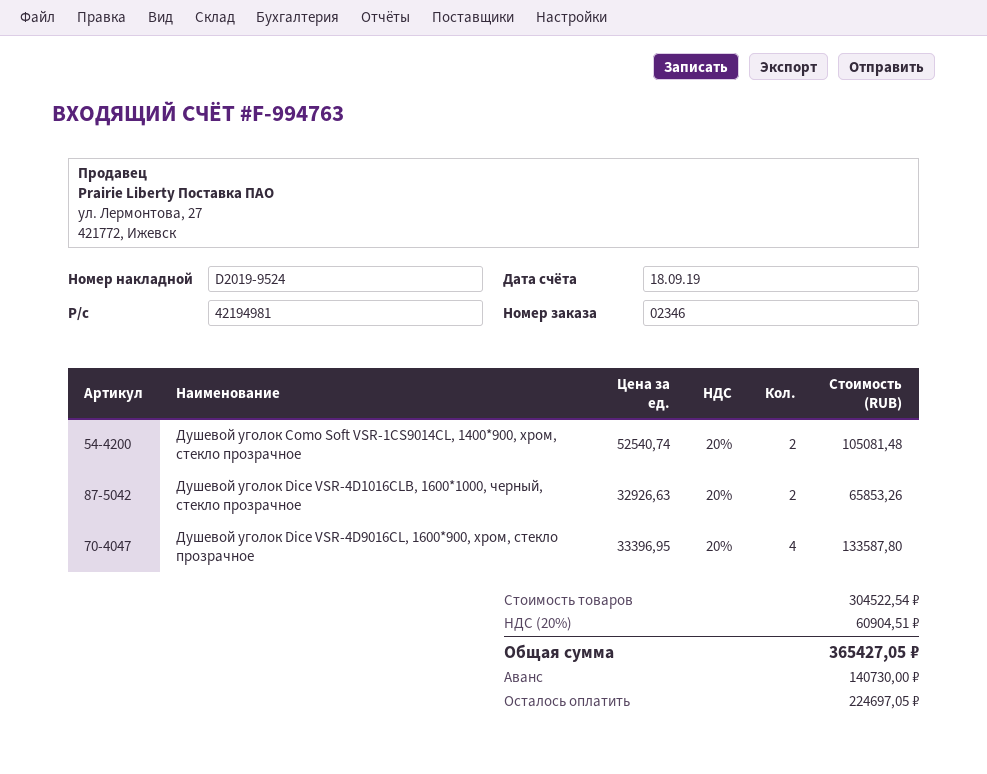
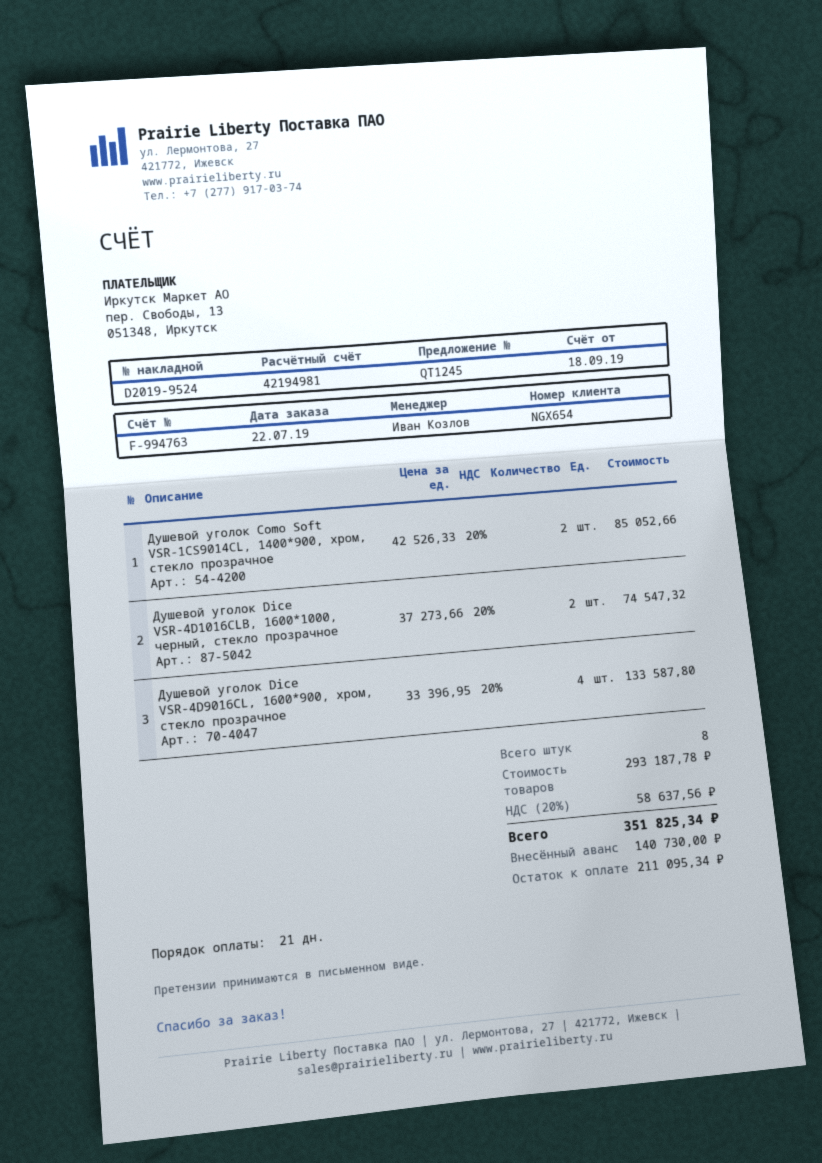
Душевой уголок Como Soft VSR-1CS9014CL, 1400*900, хром, стекло прозрачное: 2 x 52540.74 = 105081.48 -> 2 x 42526.33 = 85052.66
Душевой уголок Dice VSR-4D1016CLB, 1600*1000, черный, стекло прозрачное: 2 x 32926.63 = 65853.26 -> 2 x 37273.66 = 74547.32
subtotal: 304522.54 -> 293187.78
tax: 20% = 60904.51 -> 20% = 58637.56
total: 365427.05 -> 351825.34
balance: 224697.05 -> 211095.34

